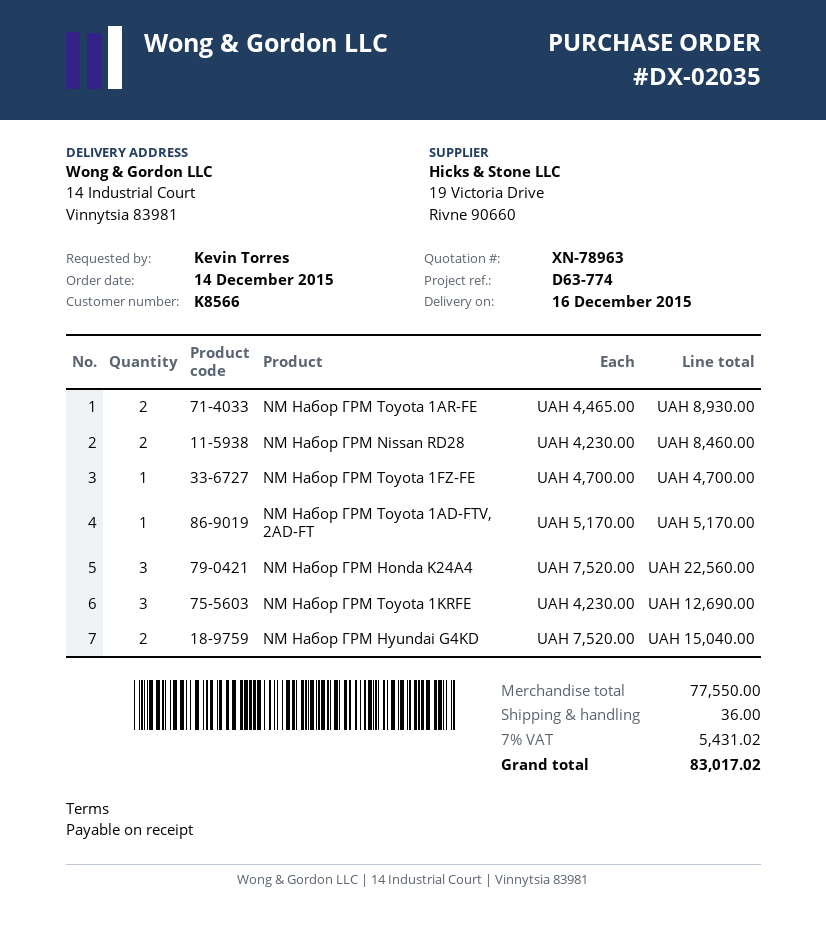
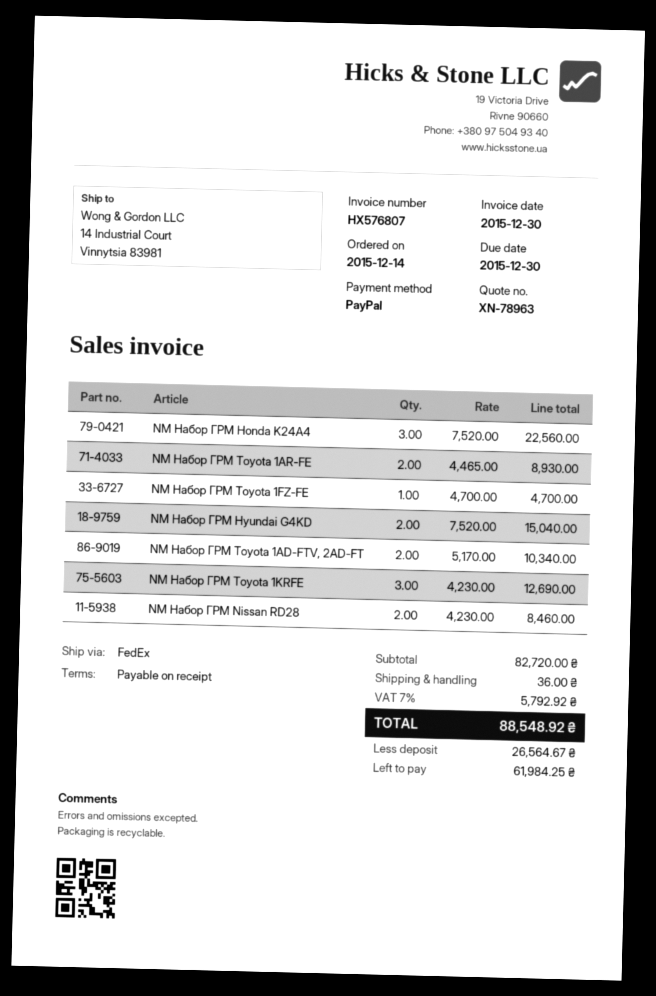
NM Набор ГРМ Toyota 1AD-FTV, 2AD-FT: 1 x 5170.00 = 5170.00 -> 2 x 5170.00 = 10340.00
subtotal: 77550.00 -> 82720.00
tax: 7% = 5431.02 -> 7% = 5792.92
total: 83017.02 -> 88548.92

